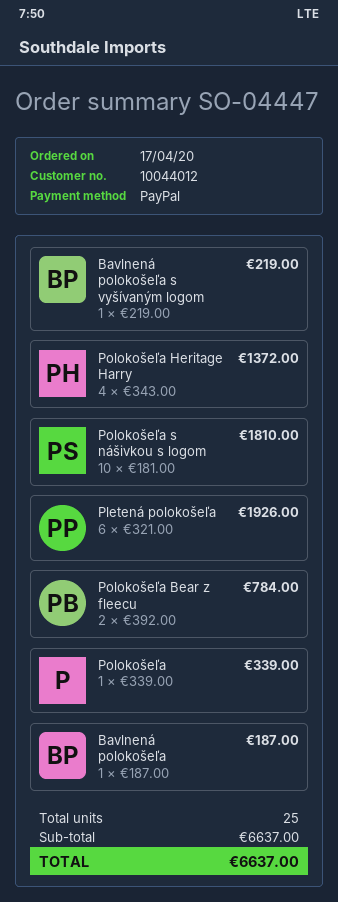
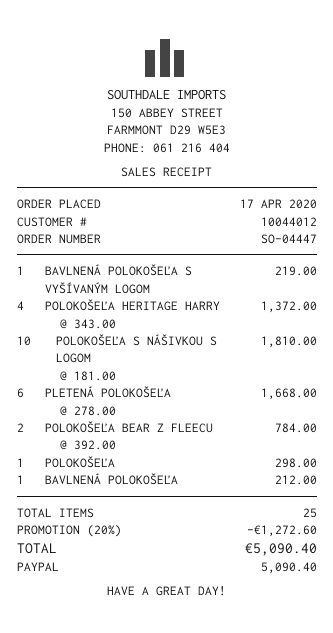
Pletená polokošeľa: 6 x 321.00 = 1926.00 -> 6 x 278.00 = 1668.00
Polokošeľa: 1 x 339.00 = 339.00 -> 1 x 298.00 = 298.00
Bavlnená polokošeľa: 1 x 187.00 = 187.00 -> 1 x 212.00 = 212.00
discount: none -> 20% = 1272.60
total: 6637.00 -> 5090.40

